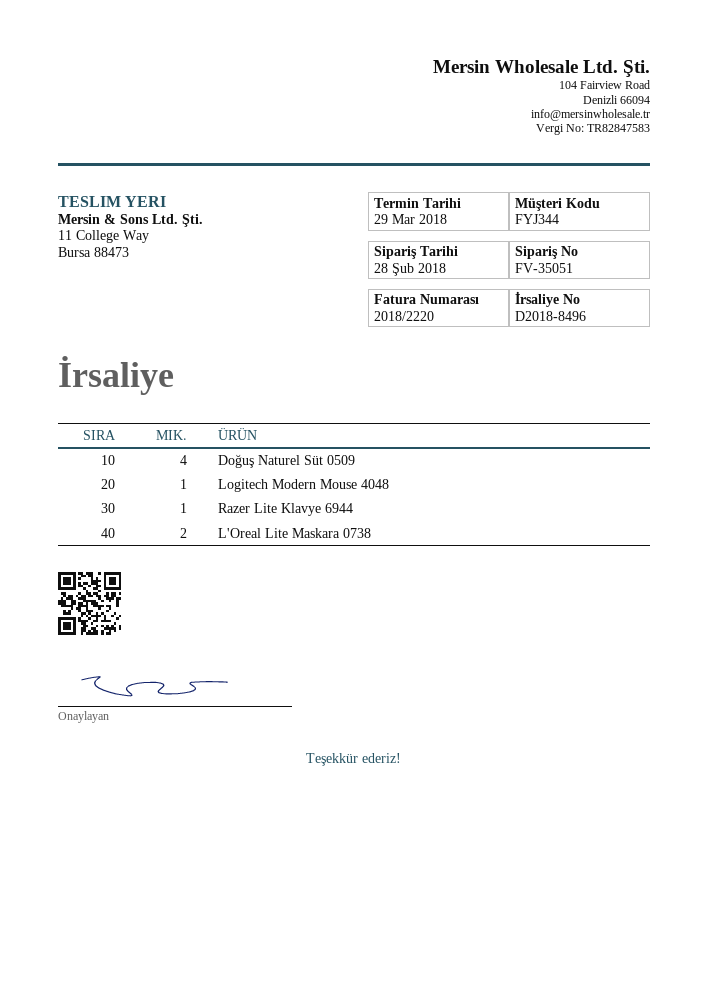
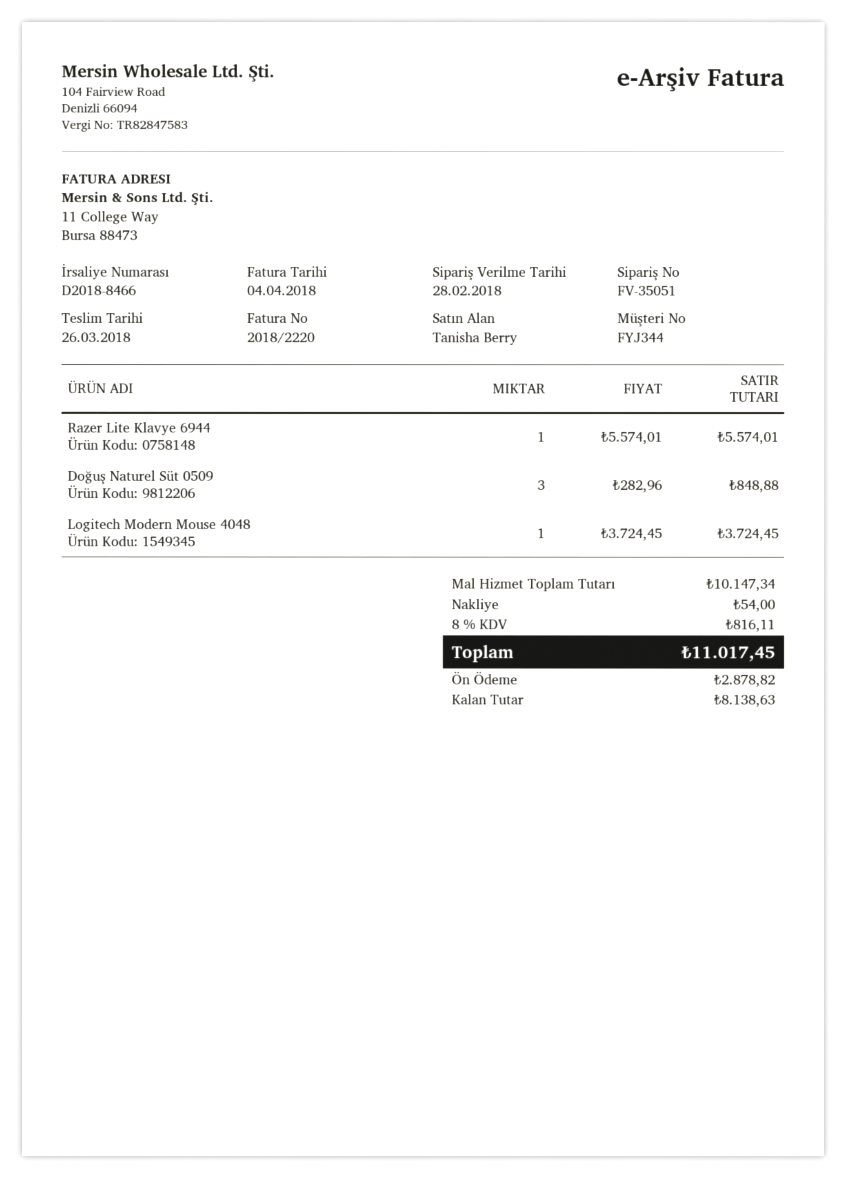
delivery note number: D2018-8496 -> D2018-8466
delivery date: 2018-03-29 -> 2018-03-26
Doğuş Naturel Süt 0509: 4 -> 3
L'Oreal Lite Maskara 0738: 2 -> none

